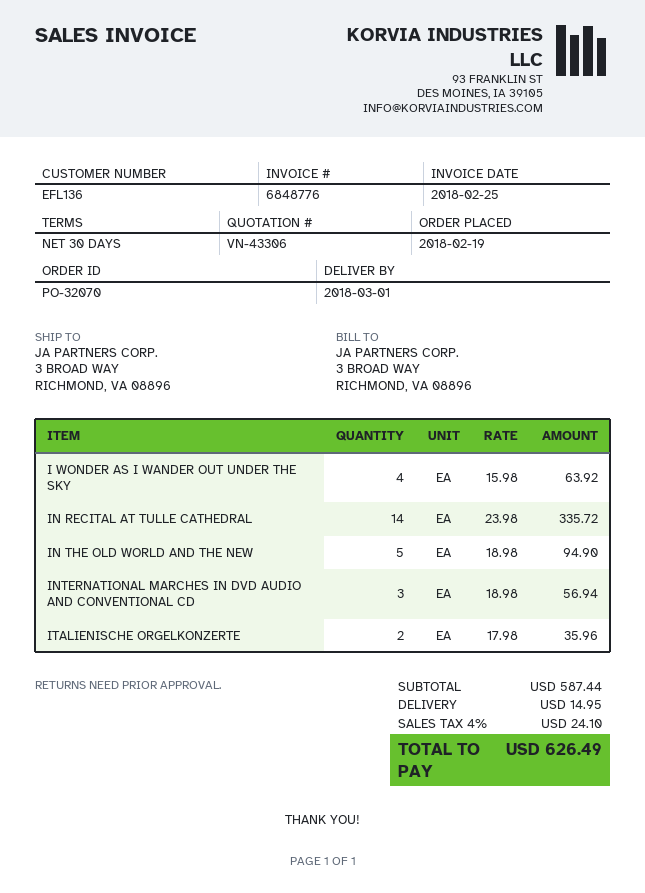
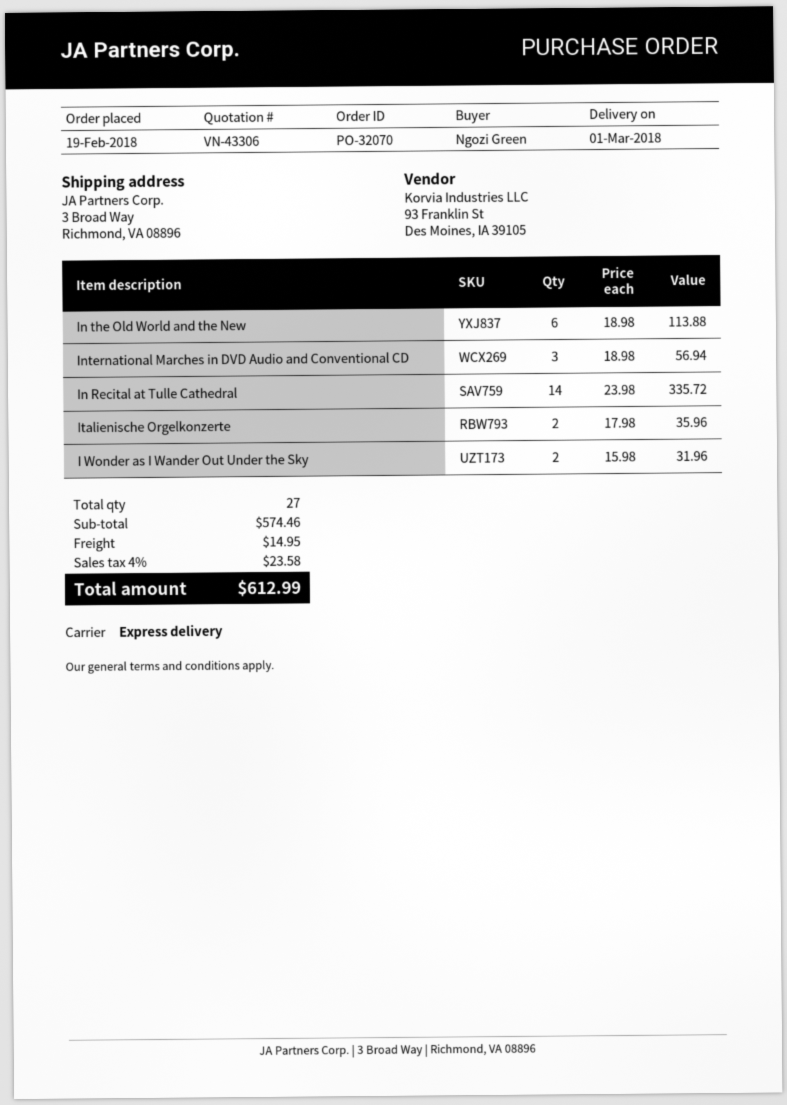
I WONDER AS I WANDER OUT UNDER THE SKY: 4 x 15.98 = 63.92 -> 2 x 15.98 = 31.96
IN THE OLD WORLD AND THE NEW: 5 x 18.98 = 94.90 -> 6 x 18.98 = 113.88
subtotal: 587.44 -> 574.46
tax: 4% = 24.10 -> 4% = 23.58
total: 626.49 -> 612.99

